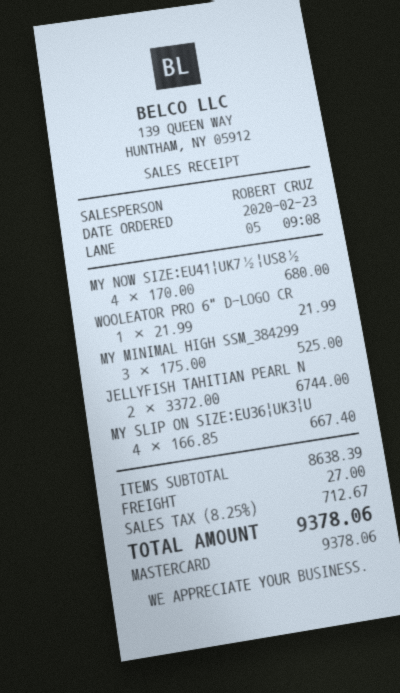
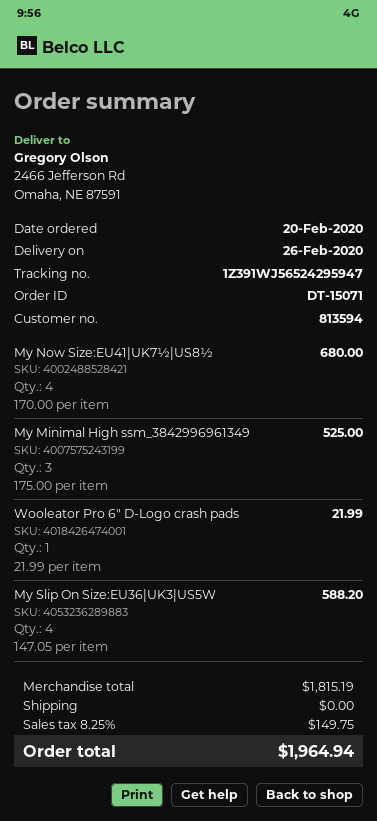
order date: 2020-02-23 -> 2020-02-20
JELLYFISH TAHITIAN PEARL N: 2 x 3372.00 = 6744.00 -> none
MY SLIP ON SIZE:EU36|UK3|U: 4 x 166.85 = 667.40 -> 4 x 147.05 = 588.20
subtotal: 8638.39 -> 1815.19
shipping: 27.00 -> 0.00
tax: 8.25% = 712.67 -> 8.25% = 149.75
total: 9378.06 -> 1964.94

